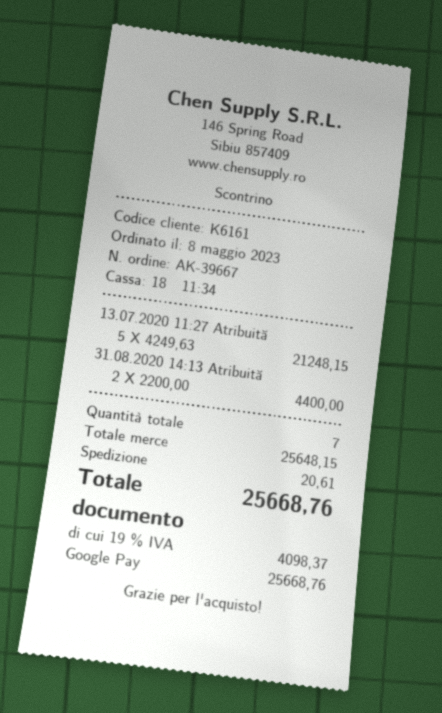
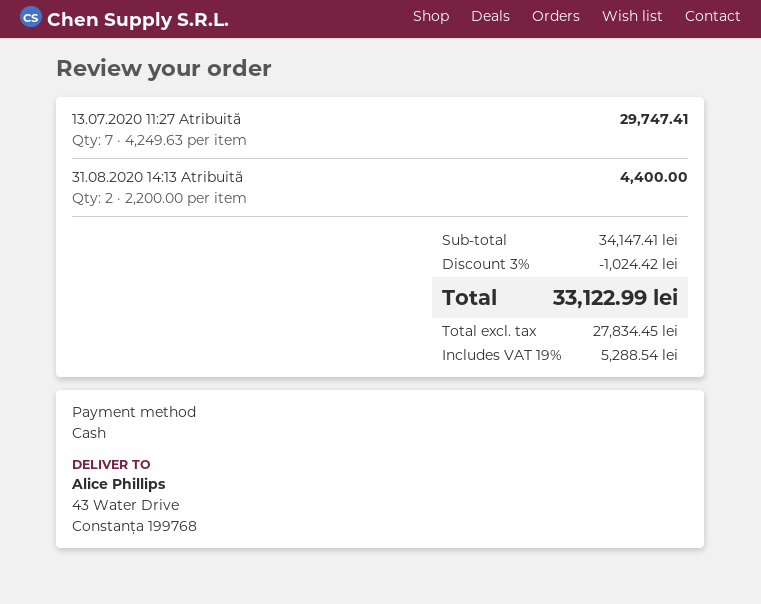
payment method: Google Pay -> cash
13.07.2020 11:27 Atribuită: 5 x 4249.63 = 21248.15 -> 7 x 4249.63 = 29747.41
subtotal: 25648.15 -> 34147.41
discount: none -> 3% = 1024.42
shipping: 20.61 -> none
tax: 19% = 4098.37 -> 19% = 5288.54
total: 25668.76 -> 33122.99

